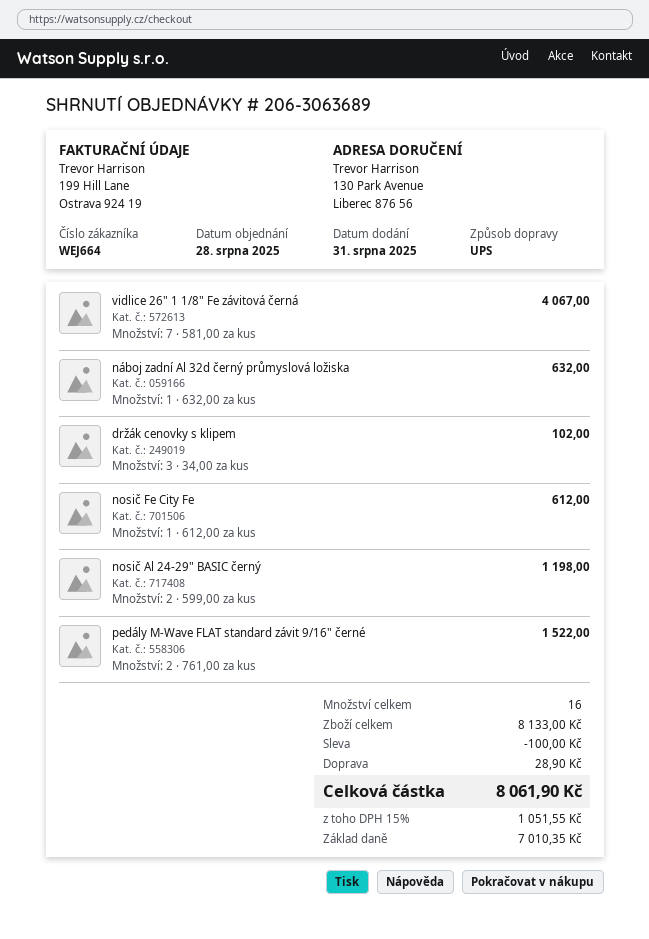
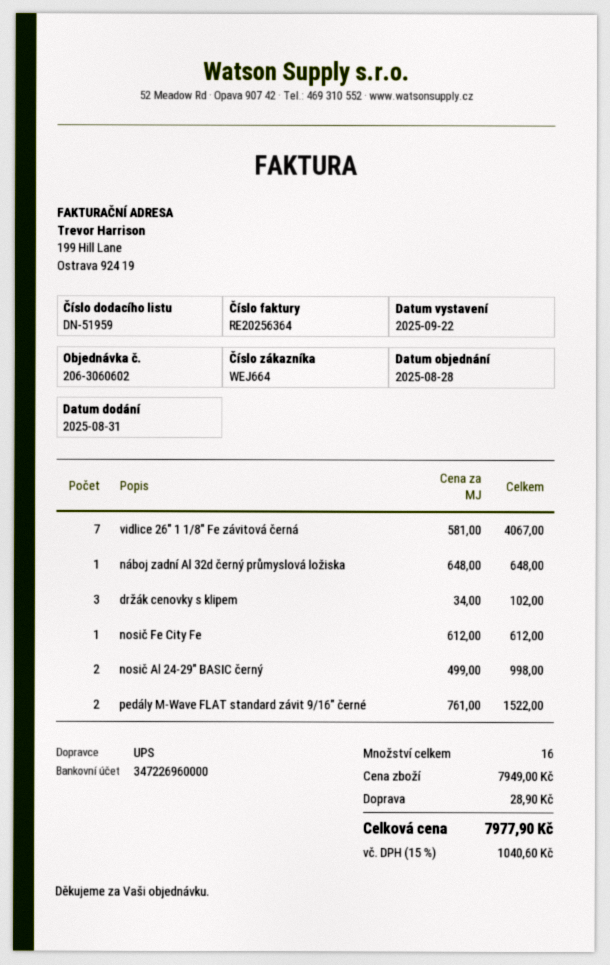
order number: 206-3063689 -> 206-3060602
náboj zadní Al 32d černý průmyslová ložiska: 1 x 632.00 = 632.00 -> 1 x 648.00 = 648.00
nosič Al 24-29" BASIC černý: 2 x 599.00 = 1198.00 -> 2 x 499.00 = 998.00
subtotal: 8133.00 -> 7949.00
discount: 100.00 -> none
tax: 15% = 1051.55 -> 15% = 1040.60
total: 8061.90 -> 7977.90

